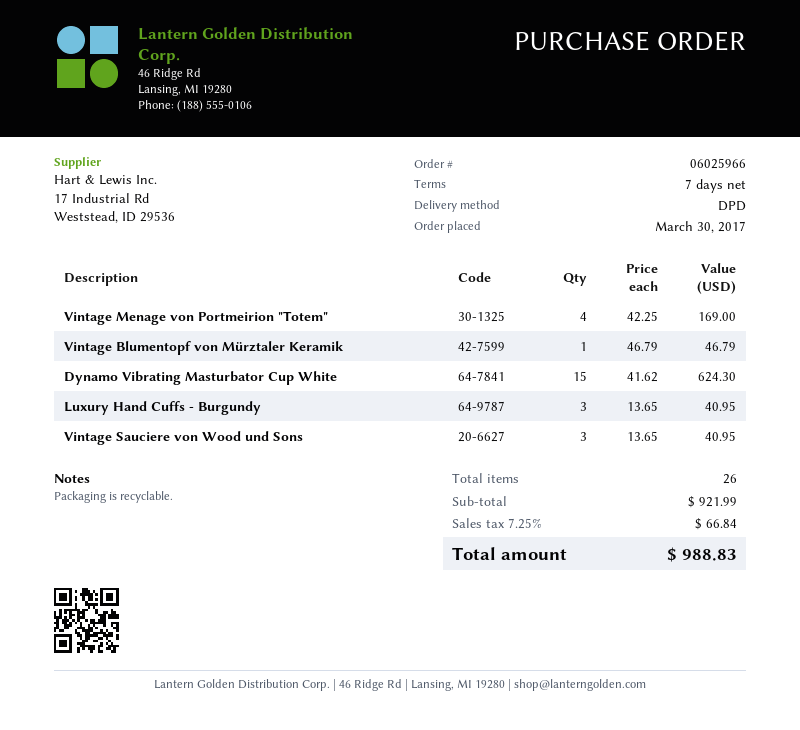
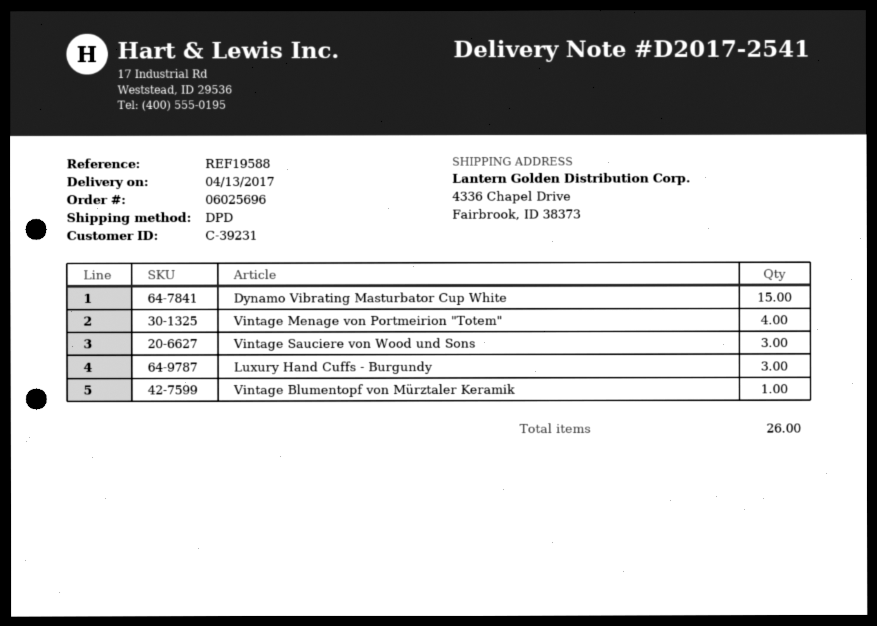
order number: 06025966 -> 06025696

